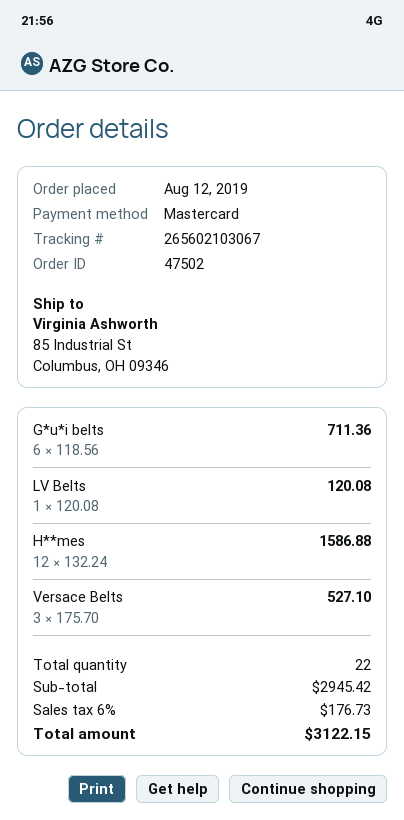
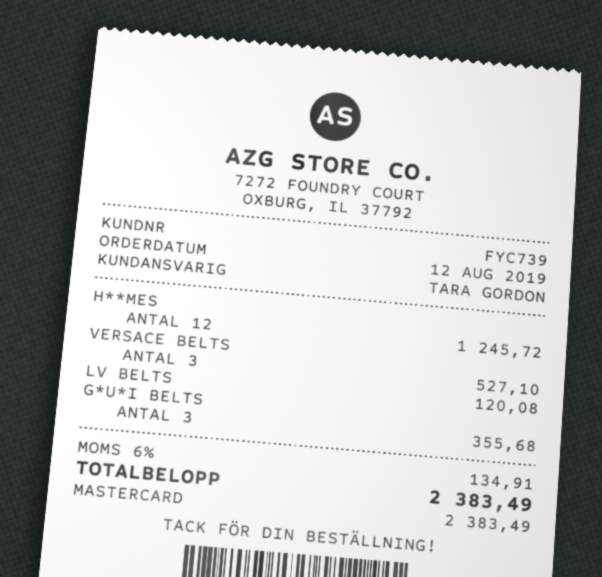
G*u*i belts: 6 for 711.36 -> 3 for 355.68
H**mes: 12 for 1586.88 -> 12 for 1245.72
tax: 6% = 176.73 -> 6% = 134.91
total: 3122.15 -> 2383.49

